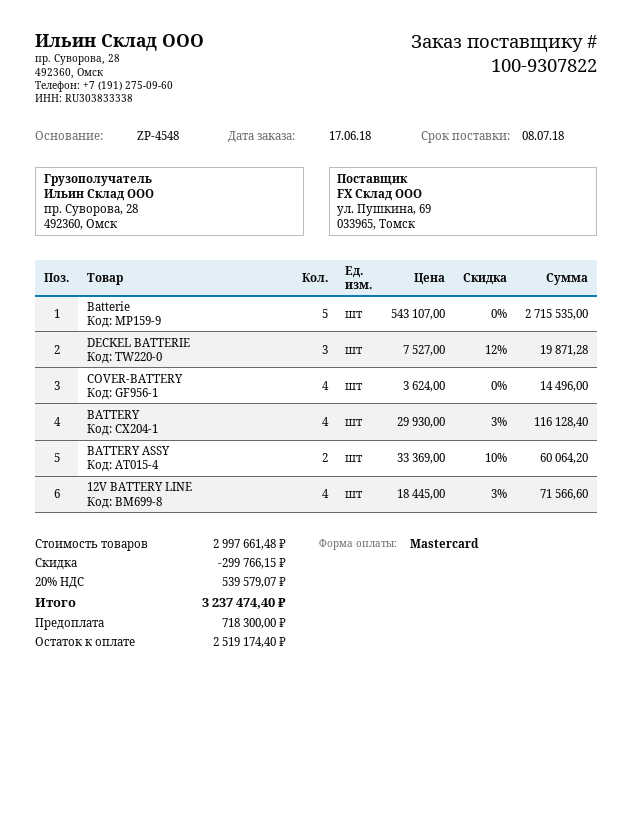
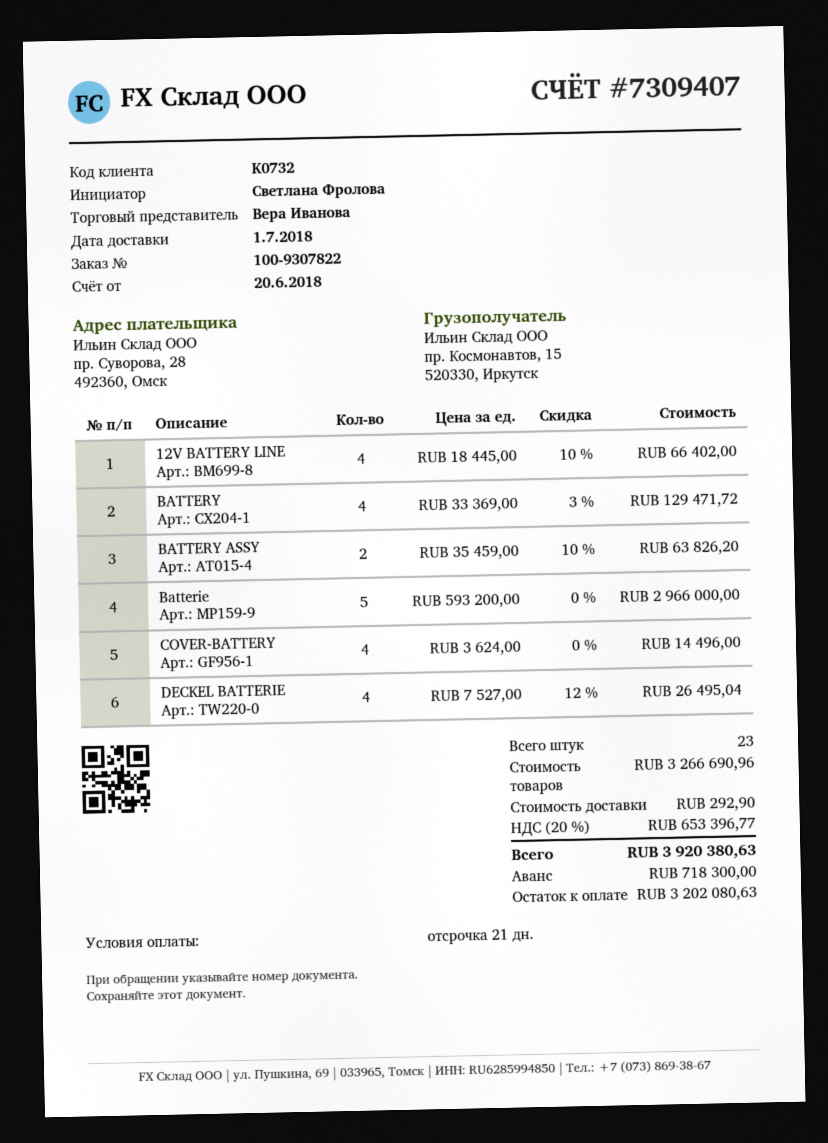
delivery date: 2018-07-08 -> 2018-07-01
ship to: пр. Суворова, 28, 492360, Омск -> пр. Космонавтов, 15, 520330, Иркутск
Batterie: 5 x 543107.00 = 2715535.00 -> 5 x 593200.00 = 2966000.00
DECKEL BATTERIE: 3 x 7527.00 - 12% = 19871.28 -> 4 x 7527.00 - 12% = 26495.04
BATTERY: 4 x 29930.00 - 3% = 116128.40 -> 4 x 33369.00 - 3% = 129471.72
BATTERY ASSY: 2 x 33369.00 - 10% = 60064.20 -> 2 x 35459.00 - 10% = 63826.20
12V BATTERY LINE: 4 x 18445.00 - 3% = 71566.60 -> 4 x 18445.00 - 10% = 66402.00
subtotal: 2997661.48 -> 3266690.96
discount: 299766.15 -> none
shipping: none -> 292.90
tax: 20% = 539579.07 -> 20% = 653396.77
total: 3237474.40 -> 3920380.63
balance: 2519174.40 -> 3202080.63

